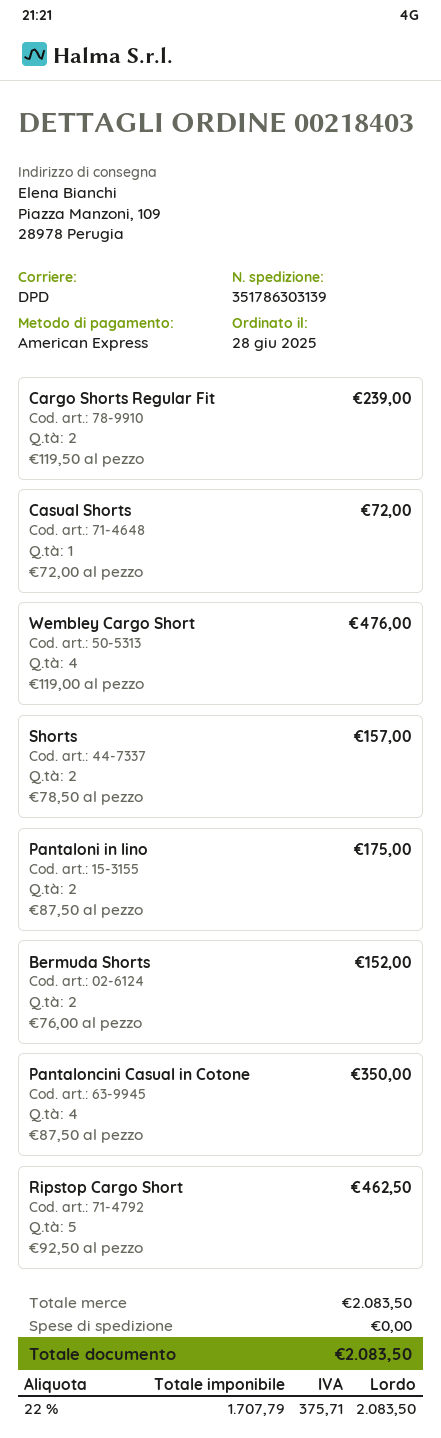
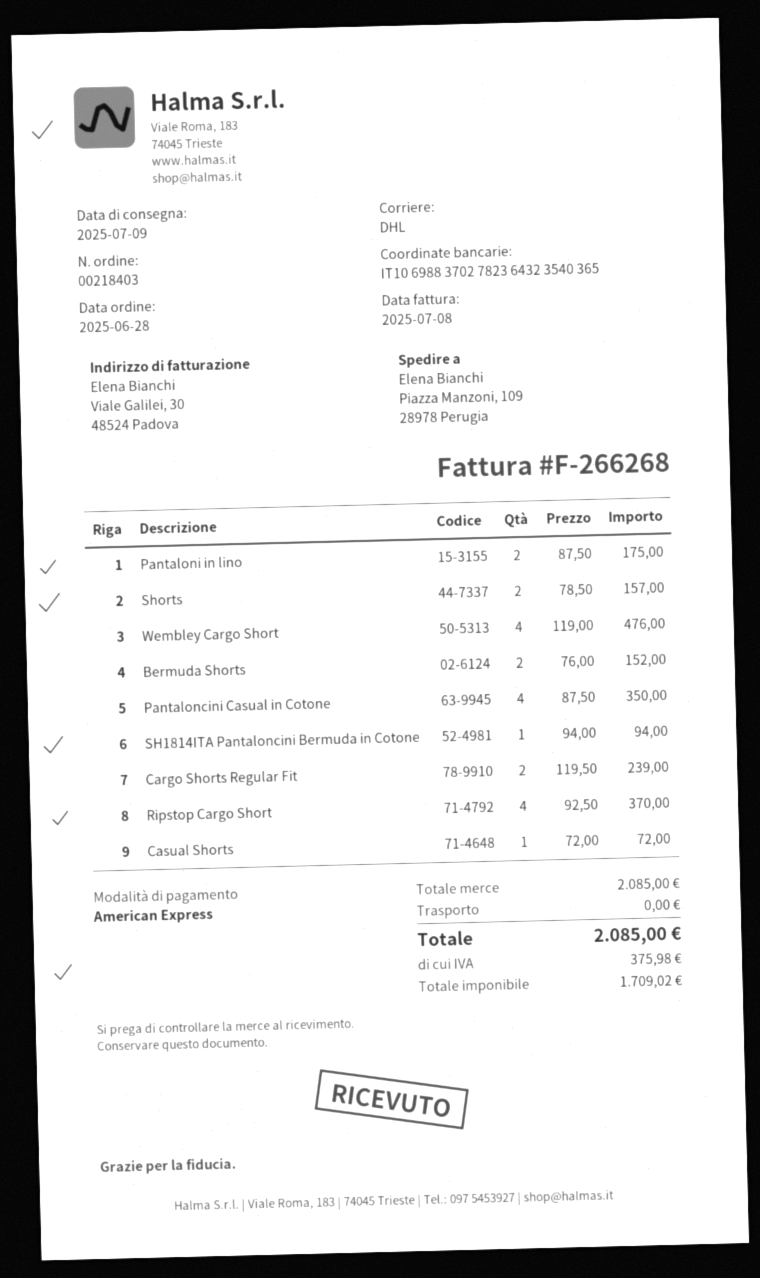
shipping method: DPD -> DHL
Ripstop Cargo Short: 5 x 92.50 = 462.50 -> 4 x 92.50 = 370.00
SH1814ITA Pantaloncini Bermuda in Cotone: none -> 1 x 94.00 = 94.00
subtotal: 2083.50 -> 2085.00
net: 1707.79 -> 1709.02
tax: 375.71 -> 375.98
total: 2083.50 -> 2085.00

